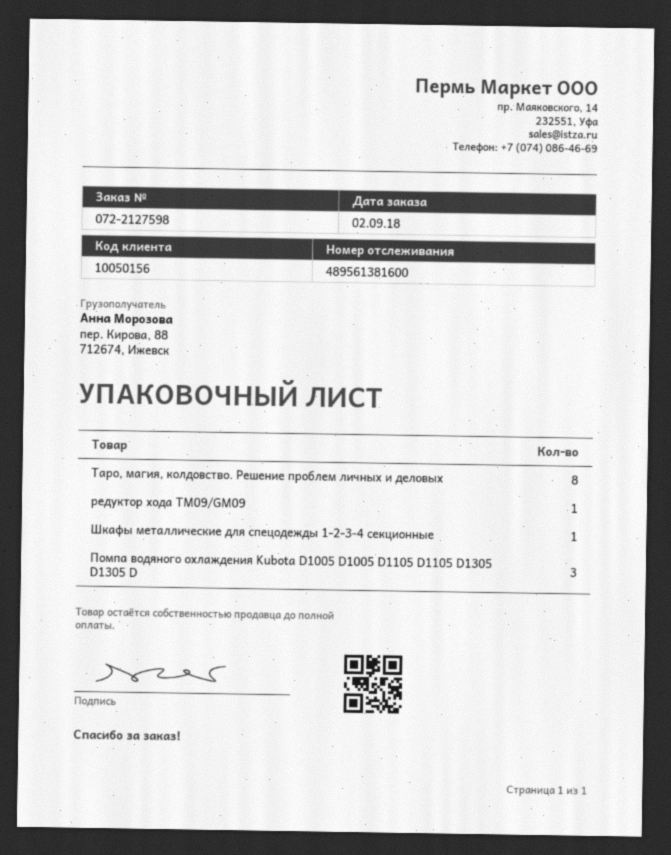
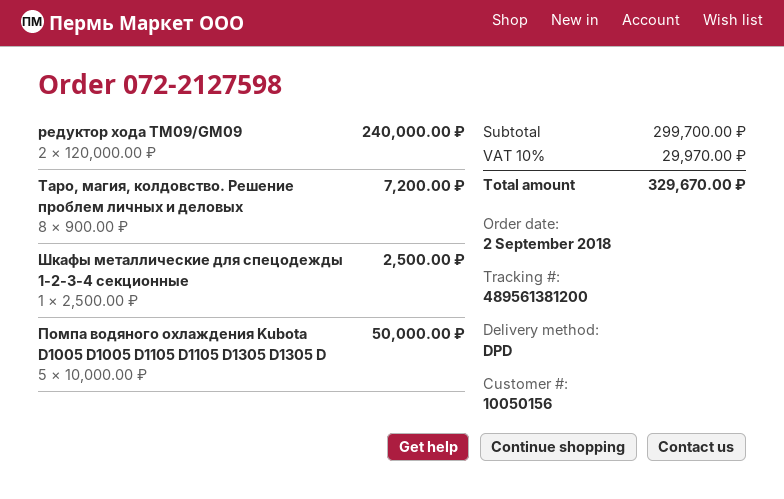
tracking number: 489561381600 -> 489561381200
редуктор хода TM09/GM09: 1 -> 2
Помпа водяного охлаждения Kubota D1005 D1005 D1105 D1105 D1305 D1305 D: 3 -> 5

